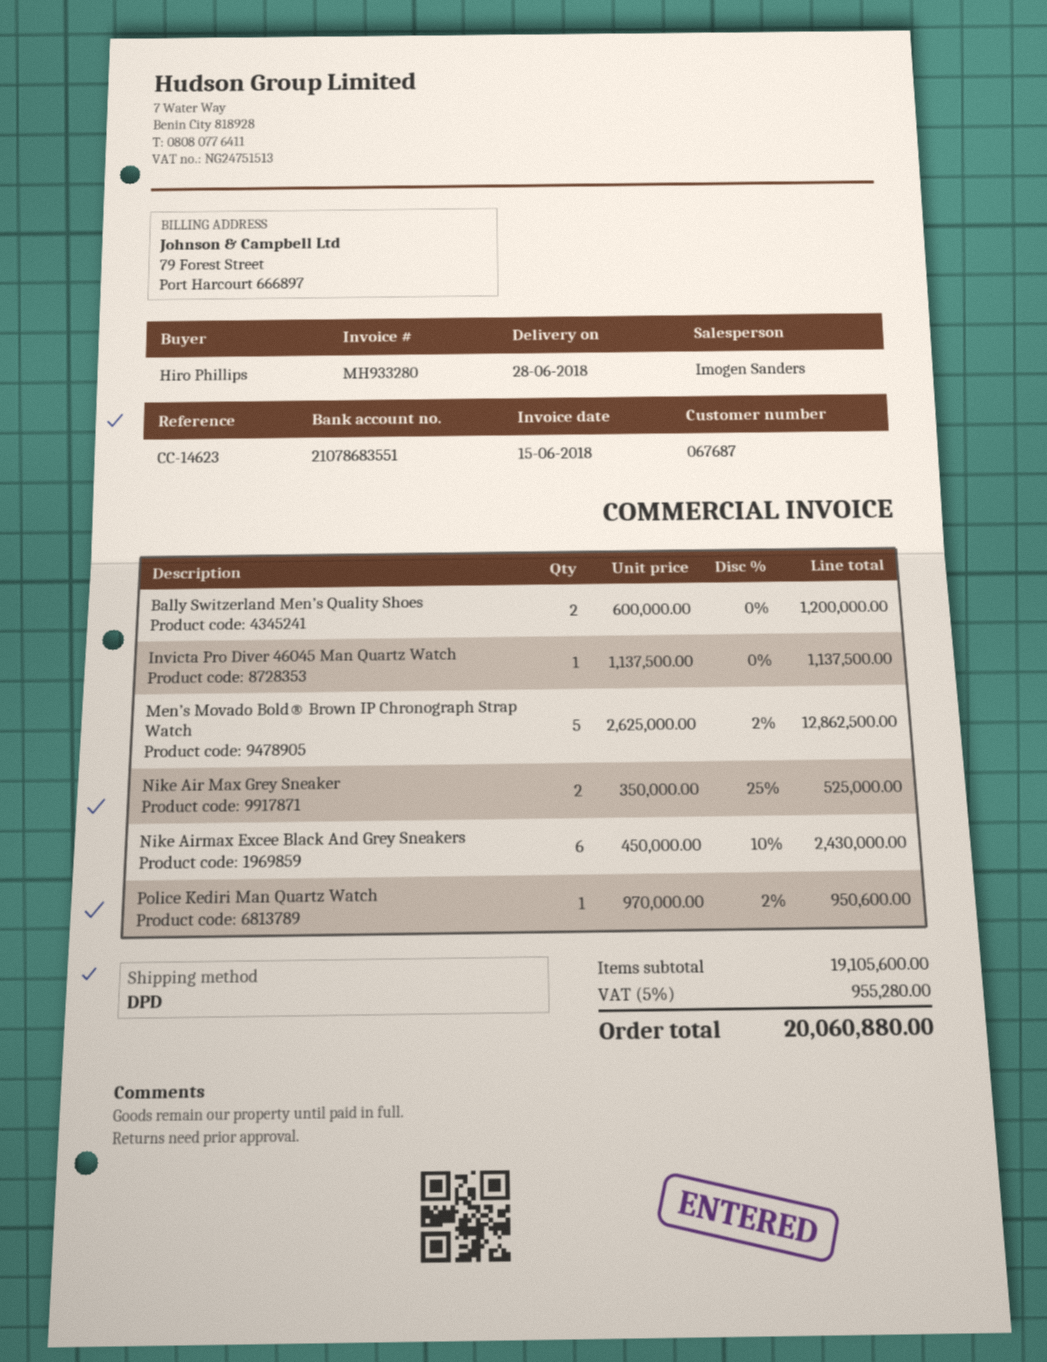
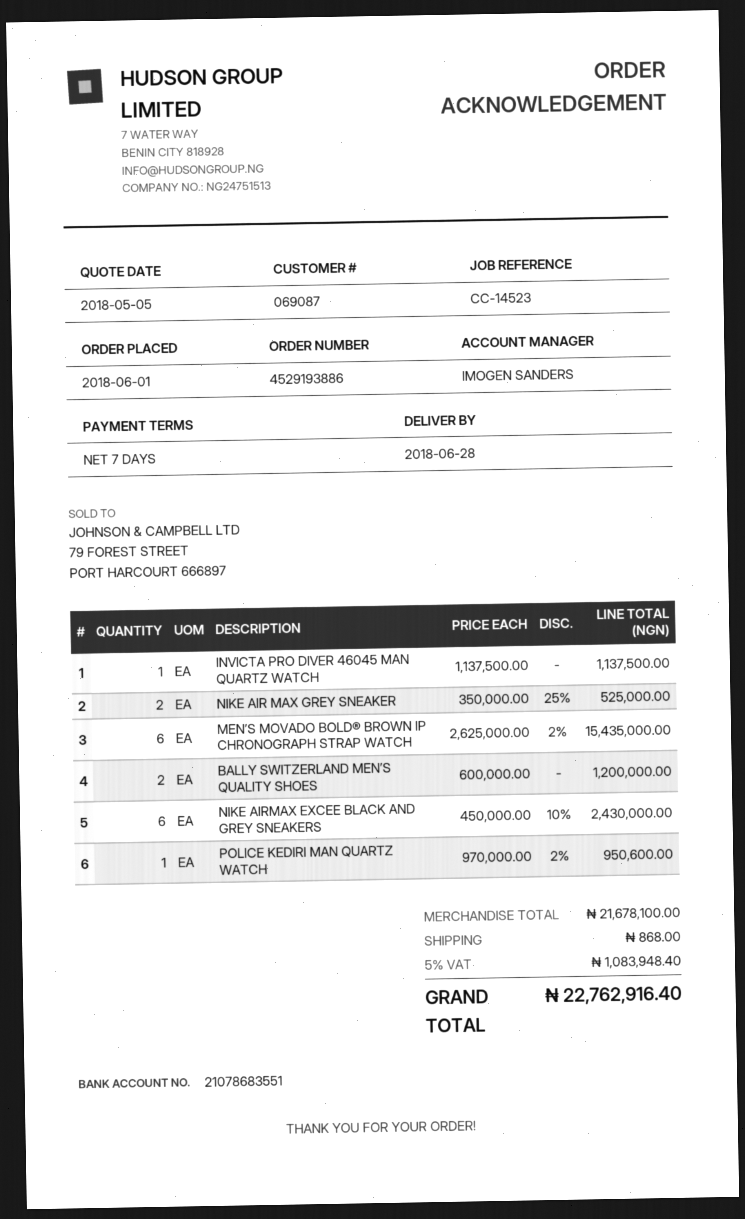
customer number: 067687 -> 069087
reference: CC-14623 -> CC-14523
Men’s Movado Bold® Brown IP Chronograph Strap Watch: 5 x 2625000.00 - 2% = 12862500.00 -> 6 x 2625000.00 - 2% = 15435000.00
subtotal: 19105600.00 -> 21678100.00
shipping: none -> 868.00
tax: 5% = 955280.00 -> 5% = 1083948.40
total: 20060880.00 -> 22762916.40

